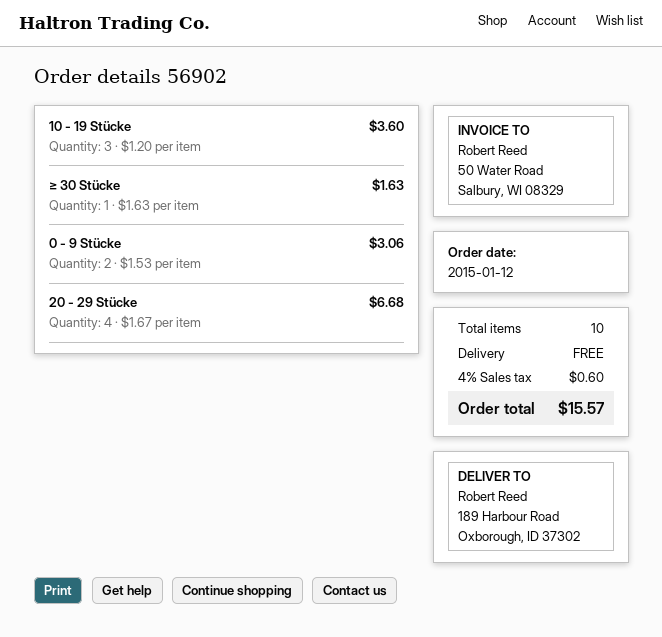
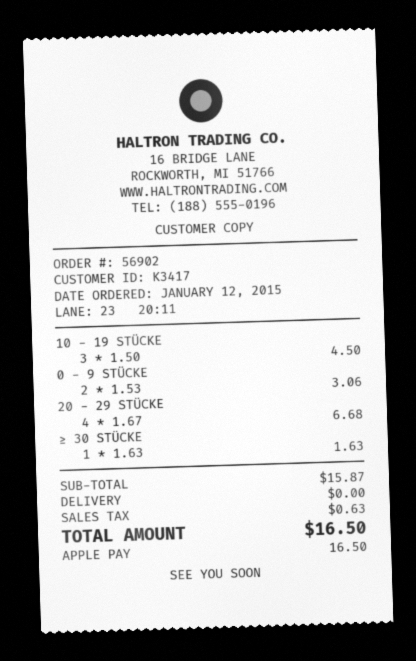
10 - 19 Stücke: 3 x 1.20 = 3.60 -> 3 x 1.50 = 4.50
tax: 0.60 -> 0.63
total: 15.57 -> 16.50

